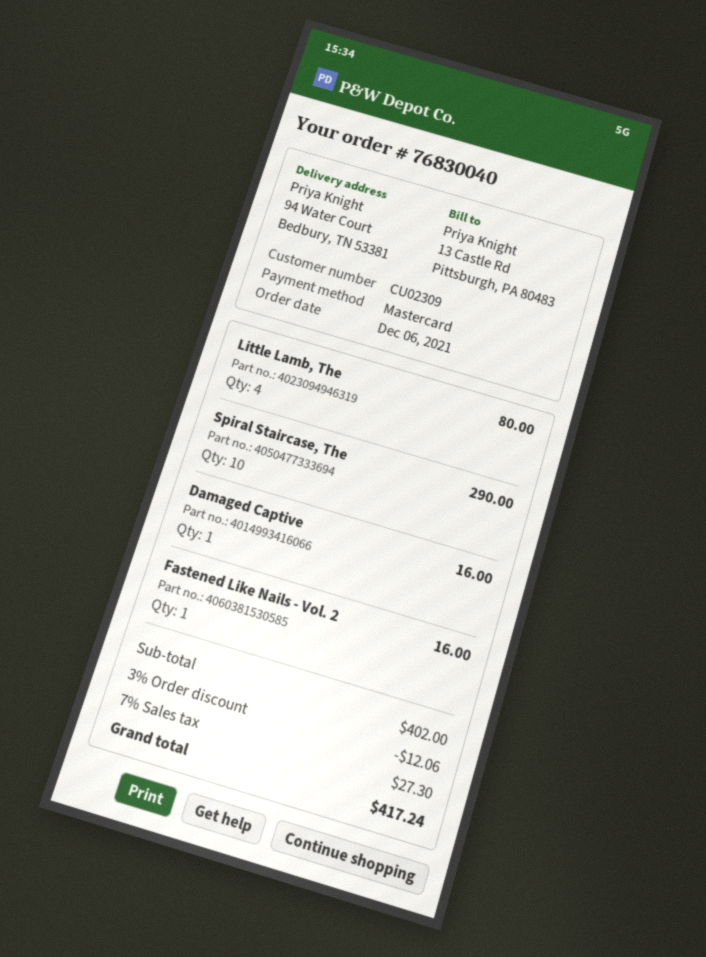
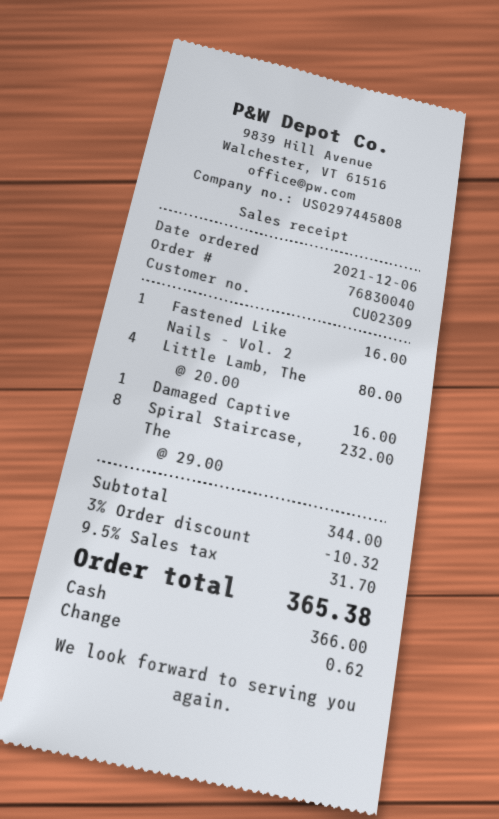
payment method: Mastercard -> cash
Spiral Staircase, The: 10 for 290.00 -> 8 for 232.00
subtotal: 402.00 -> 344.00
discount: 3% = 12.06 -> 3% = 10.32
tax: 7% = 27.30 -> 9.5% = 31.70
total: 417.24 -> 365.38

